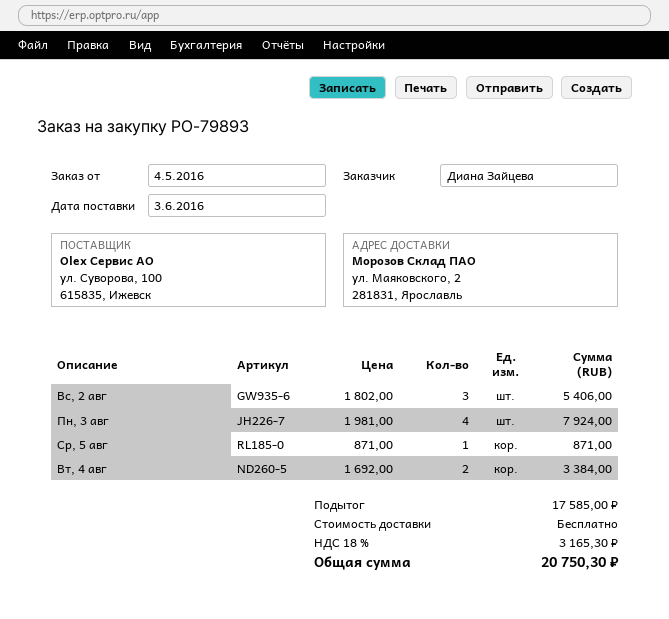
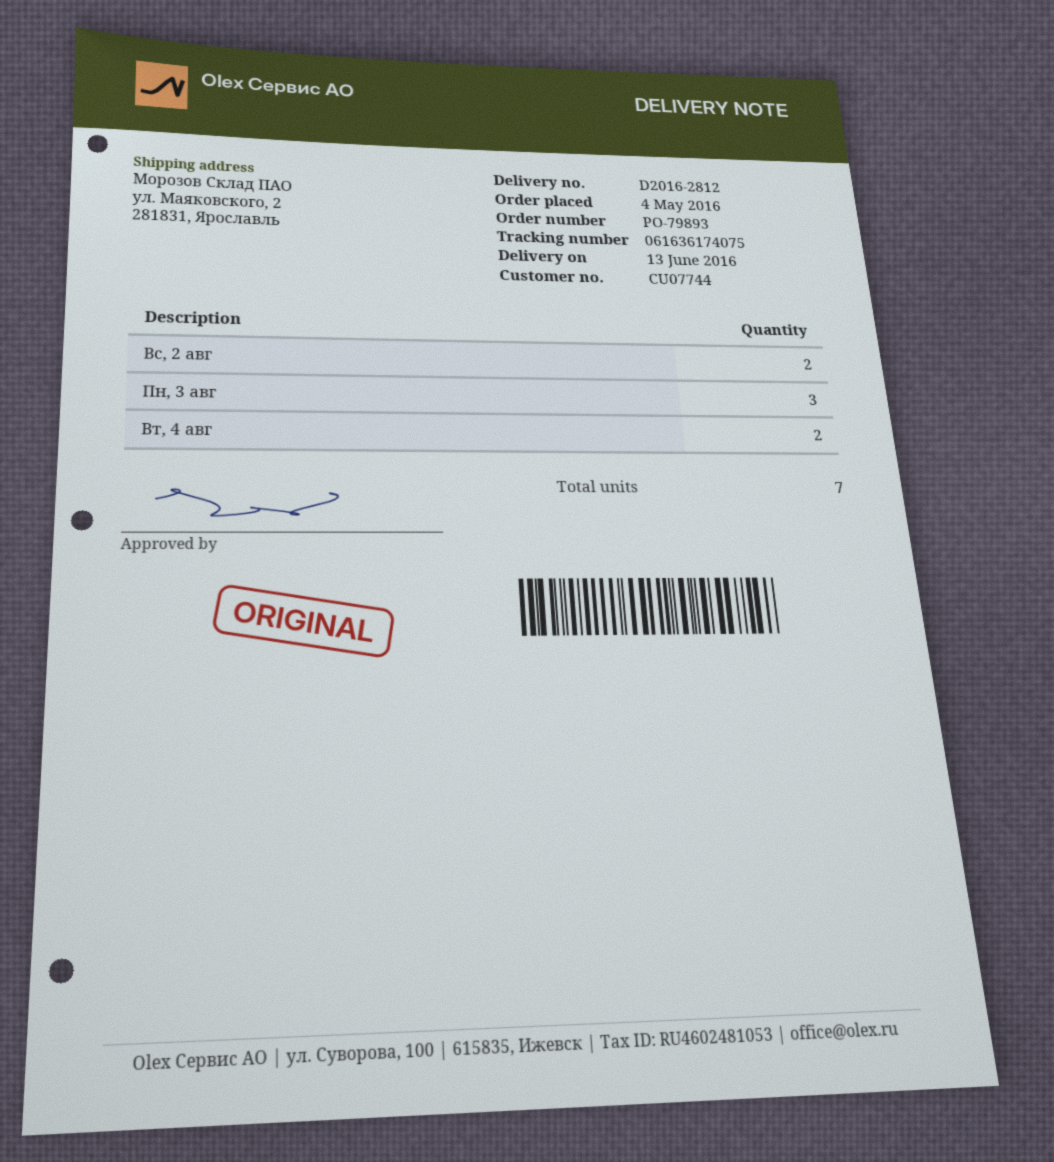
delivery date: 2016-06-03 -> 2016-06-13
Вс, 2 авг: 3 -> 2
Пн, 3 авг: 4 -> 3
Ср, 5 авг: 1 -> none

